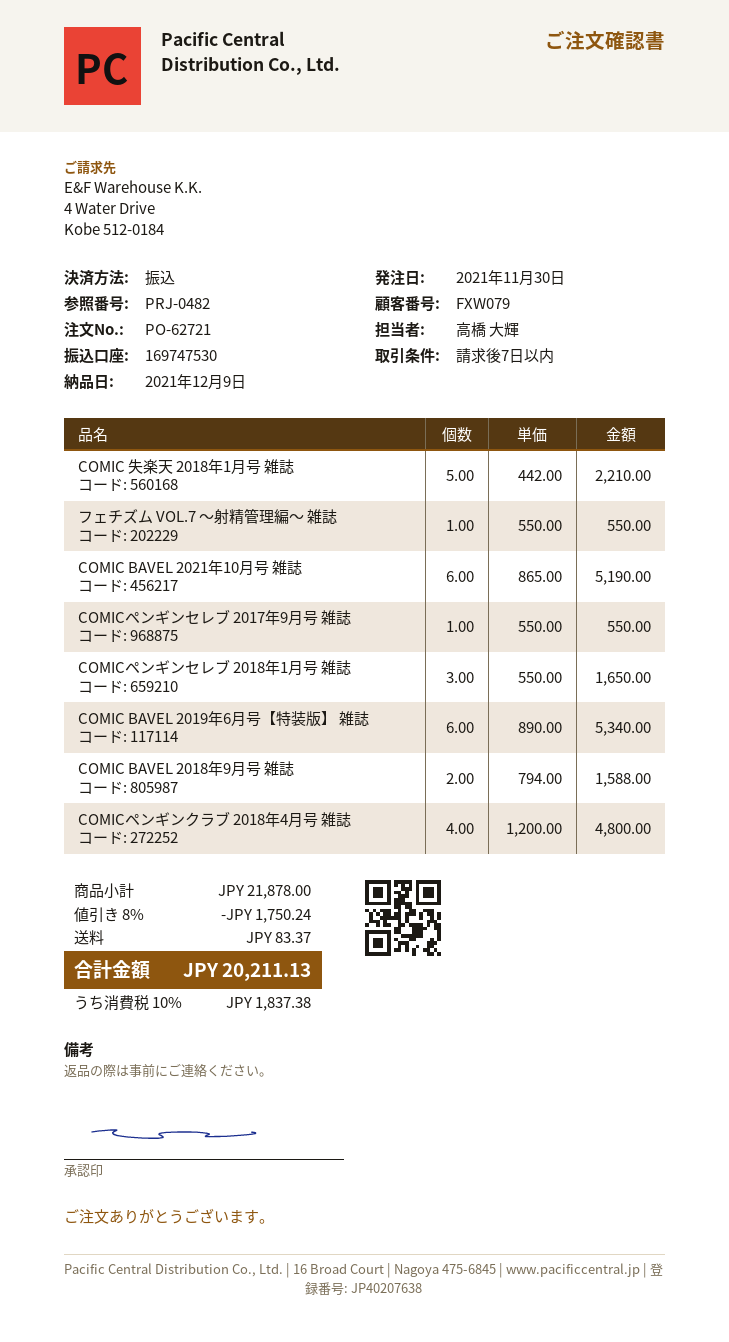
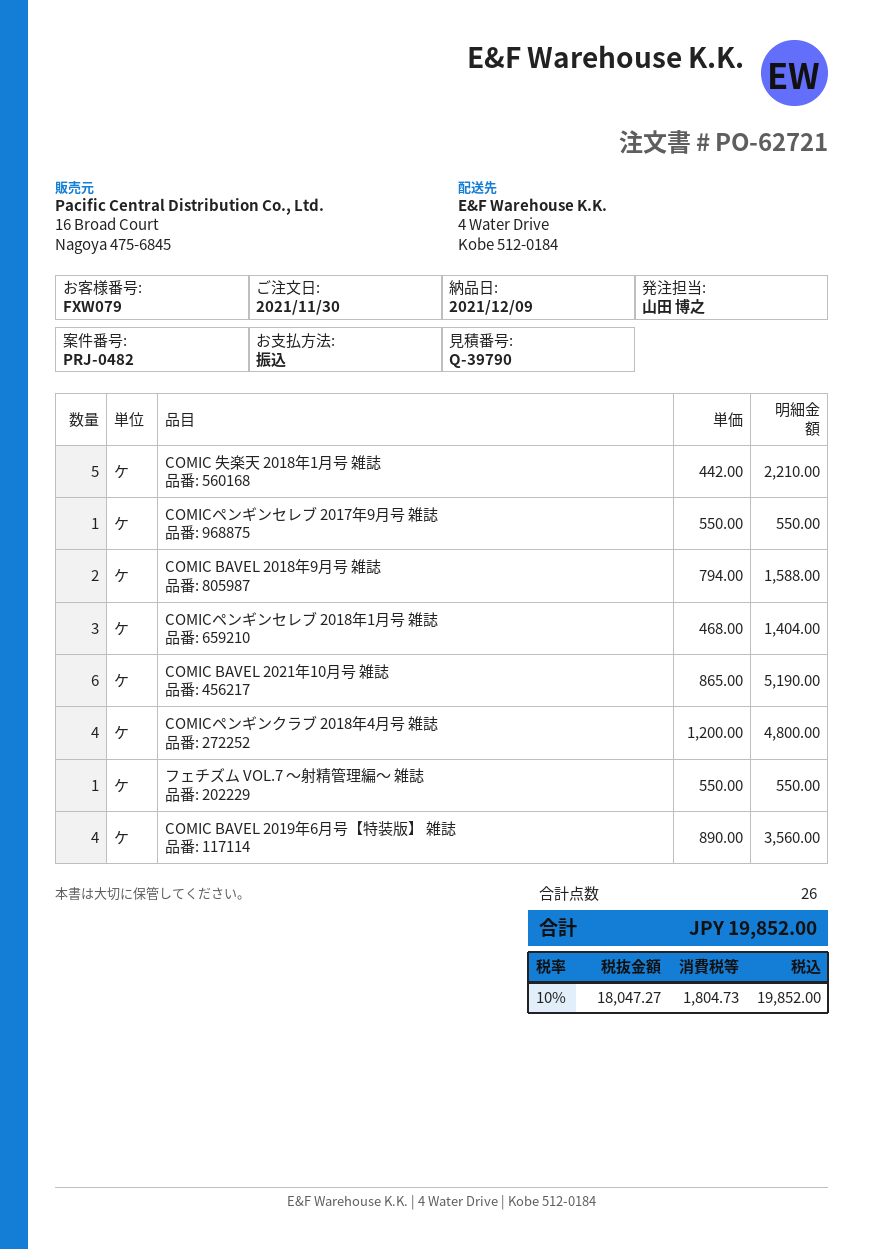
COMICペンギンセレブ 2018年1月号 雑誌: 3 x 550.00 = 1650.00 -> 3 x 468.00 = 1404.00
COMIC BAVEL 2019年6月号【特装版】 雑誌: 6 x 890.00 = 5340.00 -> 4 x 890.00 = 3560.00
discount: 8% = 1750.24 -> none
shipping: 83.37 -> none
tax: 10% = 1837.38 -> 10% = 1804.73
total: 20211.13 -> 19852.00

